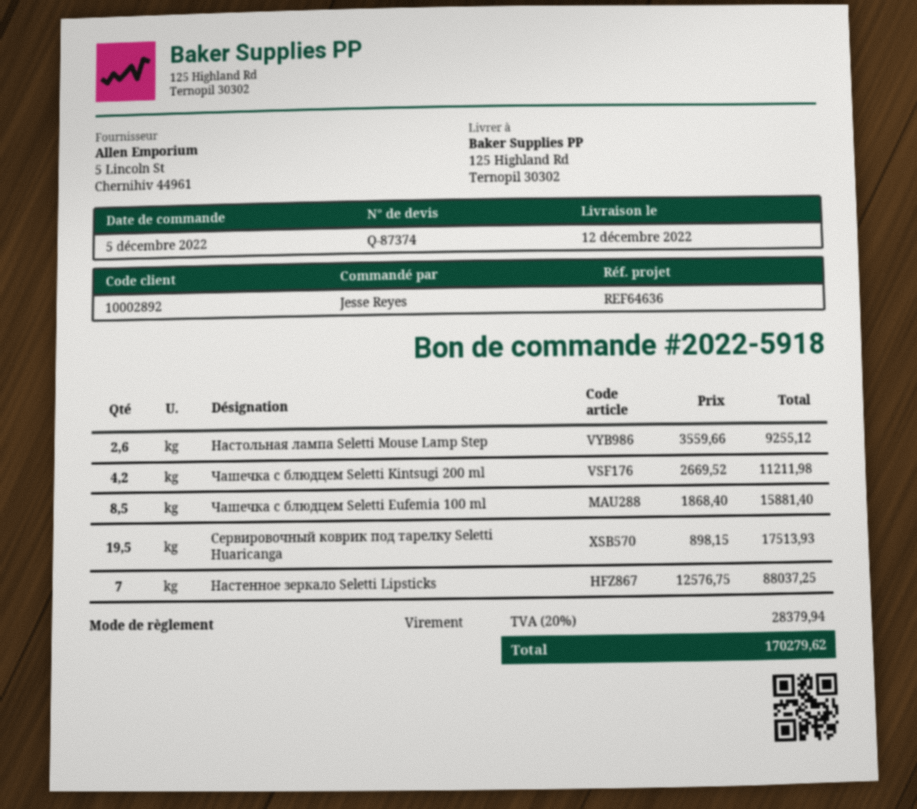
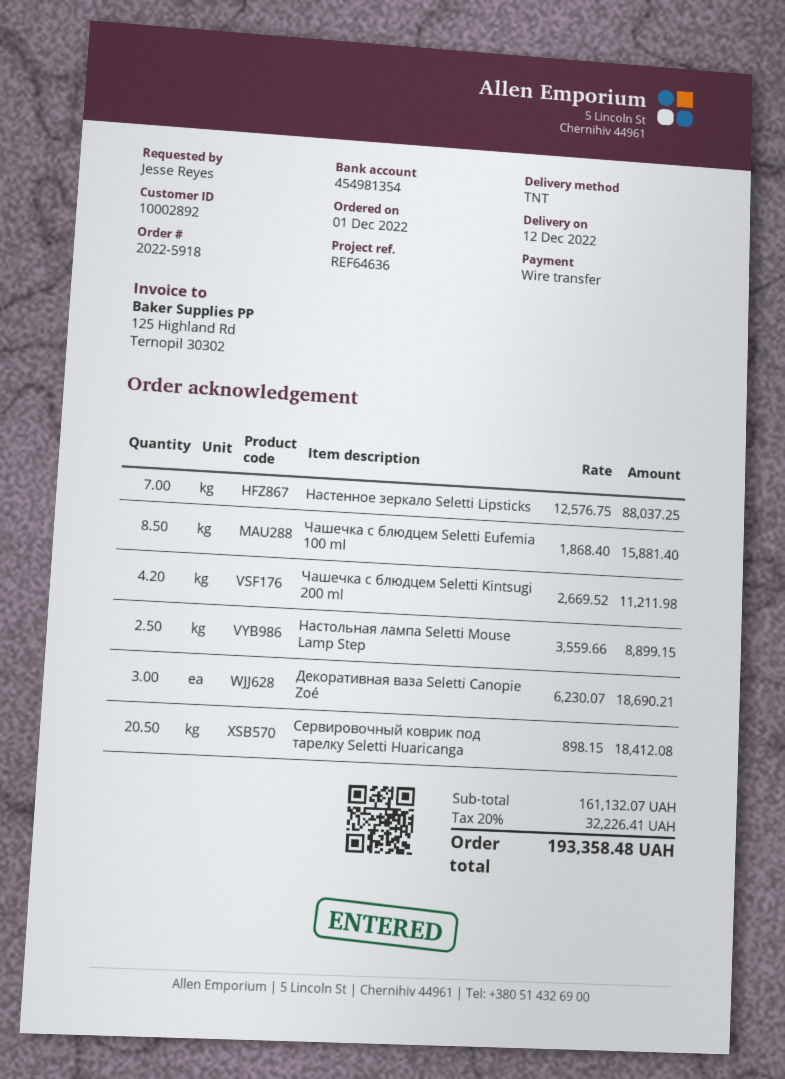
order date: 2022-12-05 -> 2022-12-01
Настольная лампа Seletti Mouse Lamp Step: 2.6 x 3559.66 = 9255.12 -> 2.5 x 3559.66 = 8899.15
Сервировочный коврик под тарелку Seletti Huaricanga: 19.5 x 898.15 = 17513.93 -> 20.5 x 898.15 = 18412.08
Декоративная ваза Seletti Canopie Zoé: none -> 3 x 6230.07 = 18690.21
tax: 20% = 28379.94 -> 20% = 32226.41
total: 170279.62 -> 193358.48

